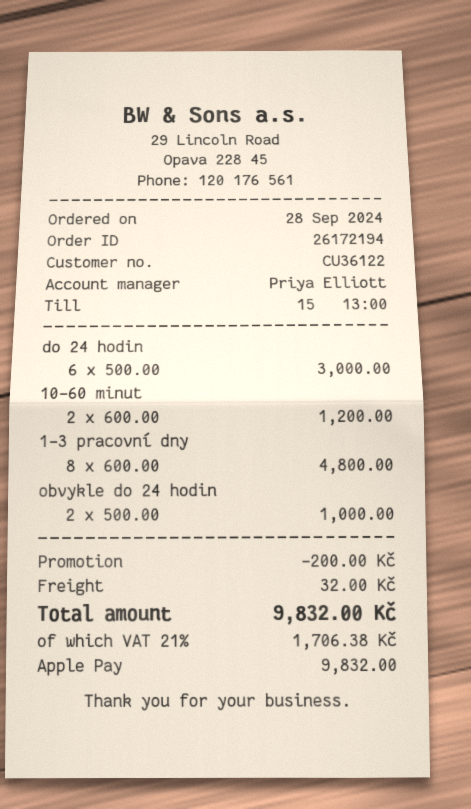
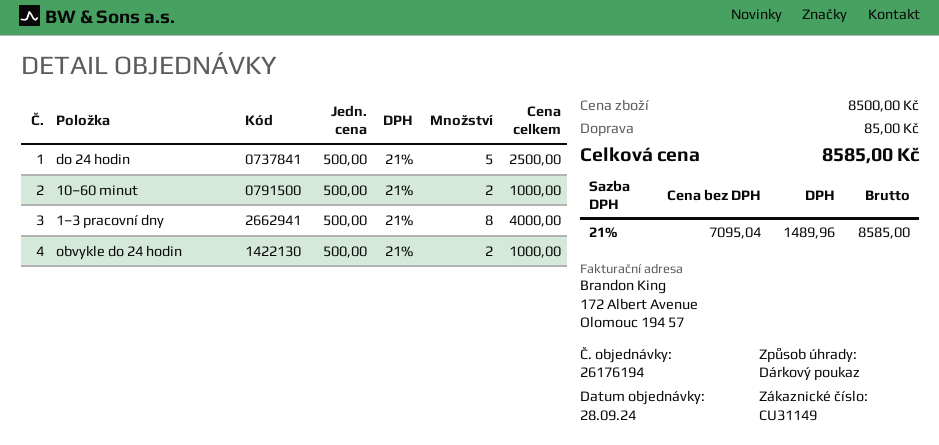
order number: 26172194 -> 26176194
customer number: CU36122 -> CU31149
payment method: Apple Pay -> gift card
do 24 hodin: 6 x 500.00 = 3000.00 -> 5 x 500.00 = 2500.00
10–60 minut: 2 x 600.00 = 1200.00 -> 2 x 500.00 = 1000.00
1–3 pracovní dny: 8 x 600.00 = 4800.00 -> 8 x 500.00 = 4000.00
discount: 200.00 -> none
shipping: 32.00 -> 85.00
tax: 21% = 1706.38 -> 21% = 1489.96
total: 9832.00 -> 8585.00

